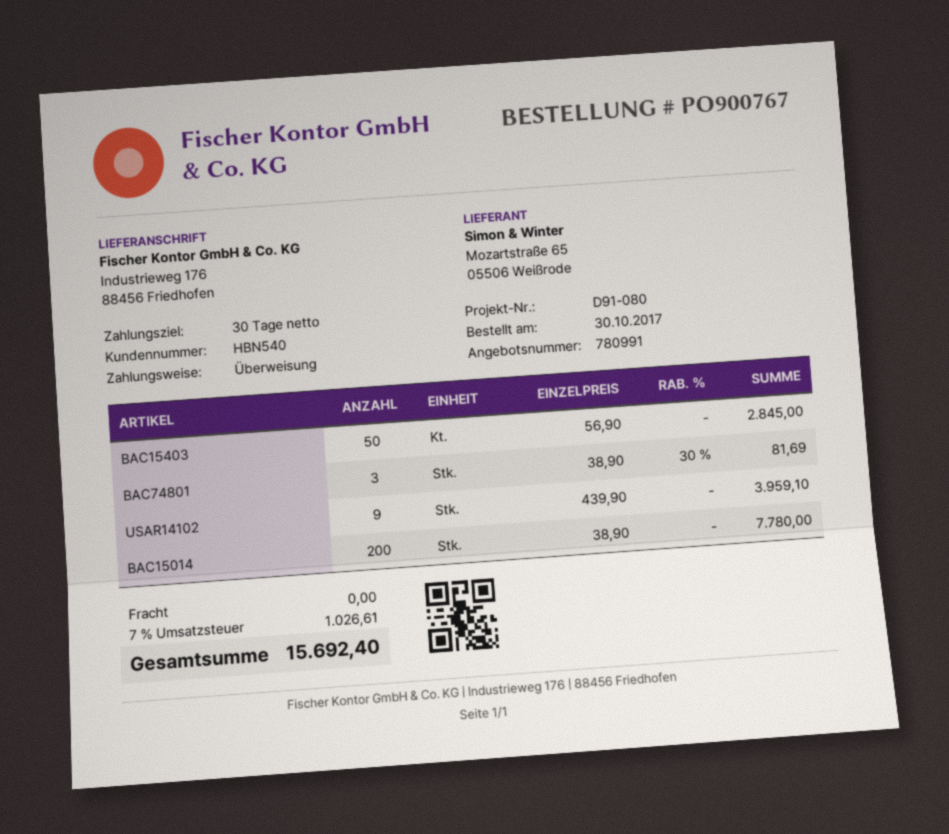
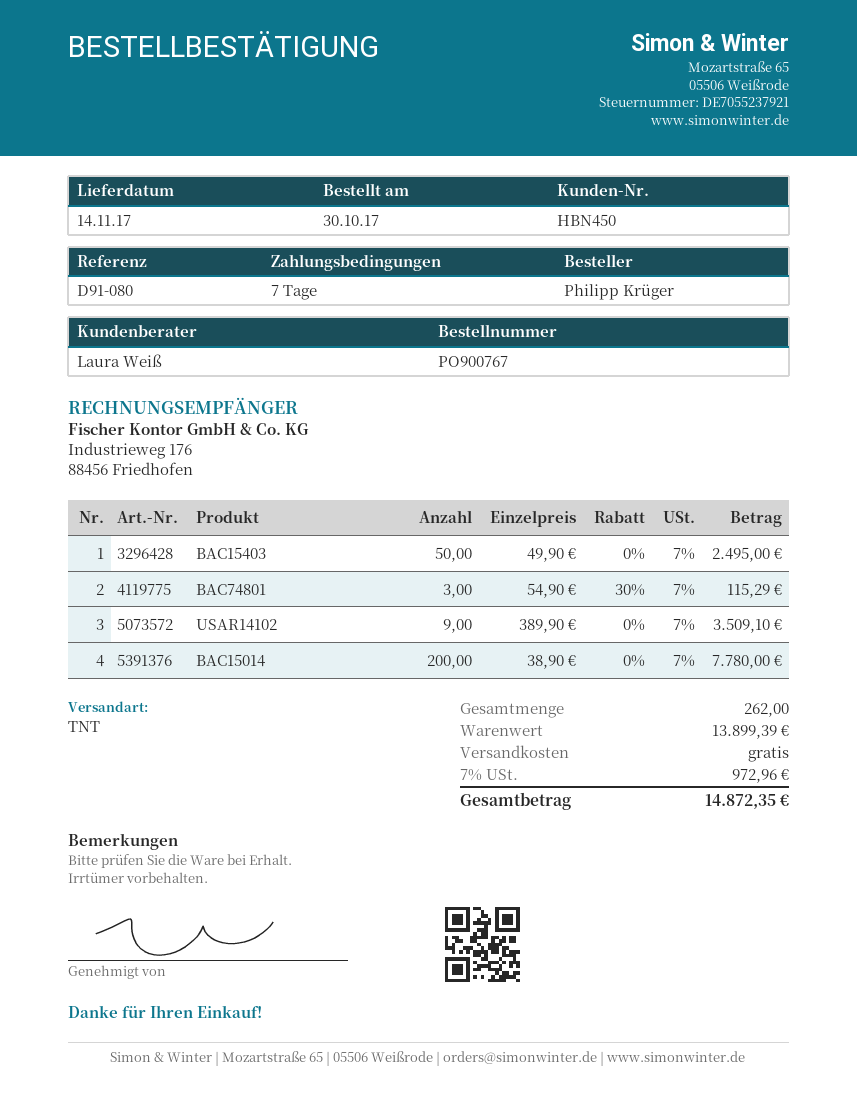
payment terms: 30 days -> 7 days
customer number: HBN540 -> HBN450
BAC15403: 50 x 56.90 = 2845.00 -> 50 x 49.90 = 2495.00
BAC74801: 3 x 38.90 - 30% = 81.69 -> 3 x 54.90 - 30% = 115.29
USAR14102: 9 x 439.90 = 3959.10 -> 9 x 389.90 = 3509.10
tax: 7% = 1026.61 -> 7% = 972.96
total: 15692.40 -> 14872.35

